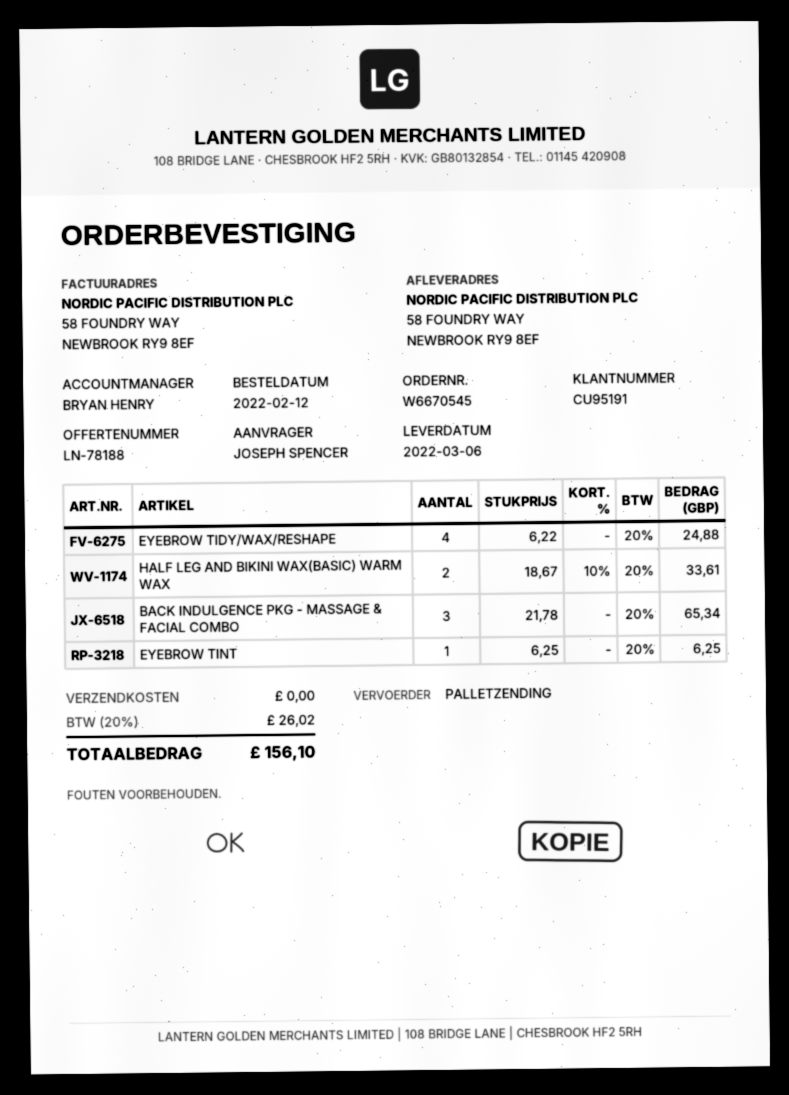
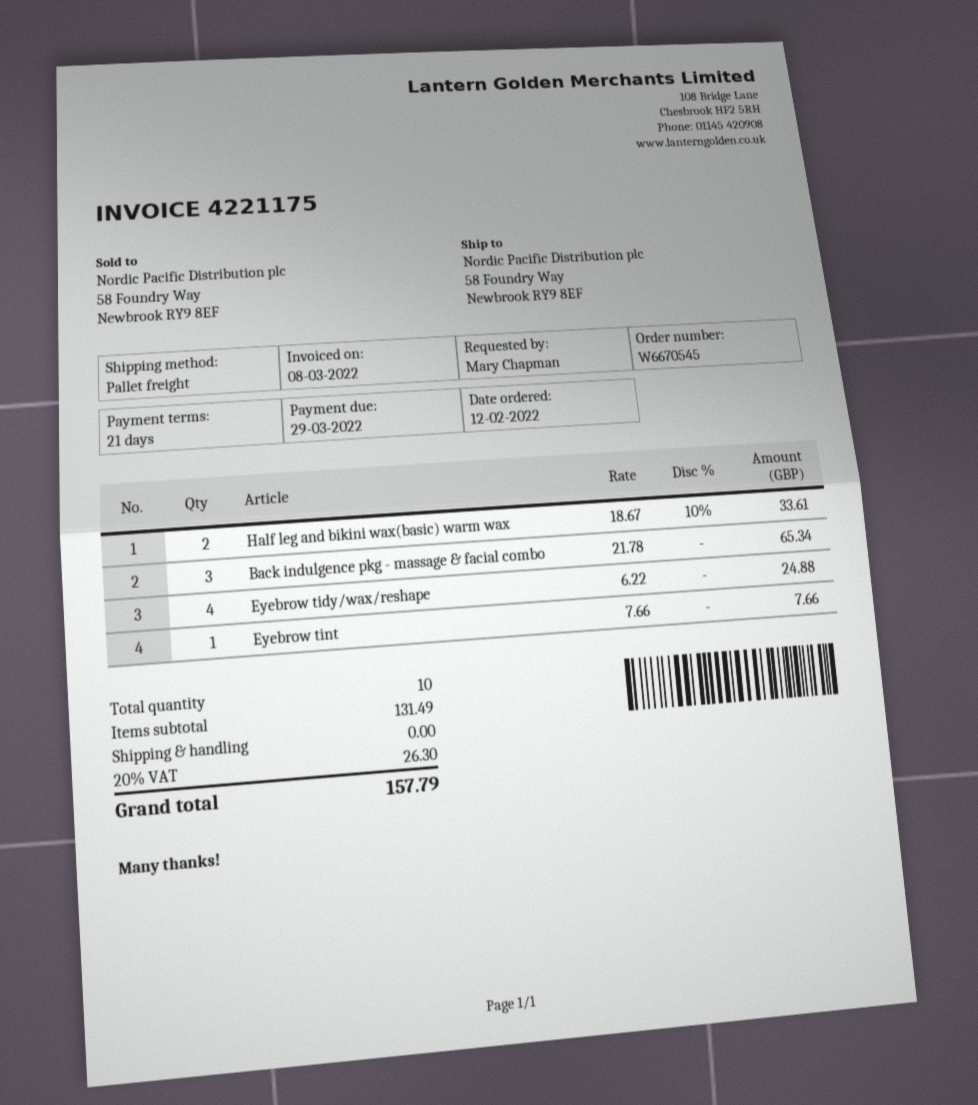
ordered by: JOSEPH SPENCER -> Mary Chapman
EYEBROW TINT: 1 x 6.25 = 6.25 -> 1 x 7.66 = 7.66
tax: 20% = 26.02 -> 20% = 26.30
total: 156.10 -> 157.79

